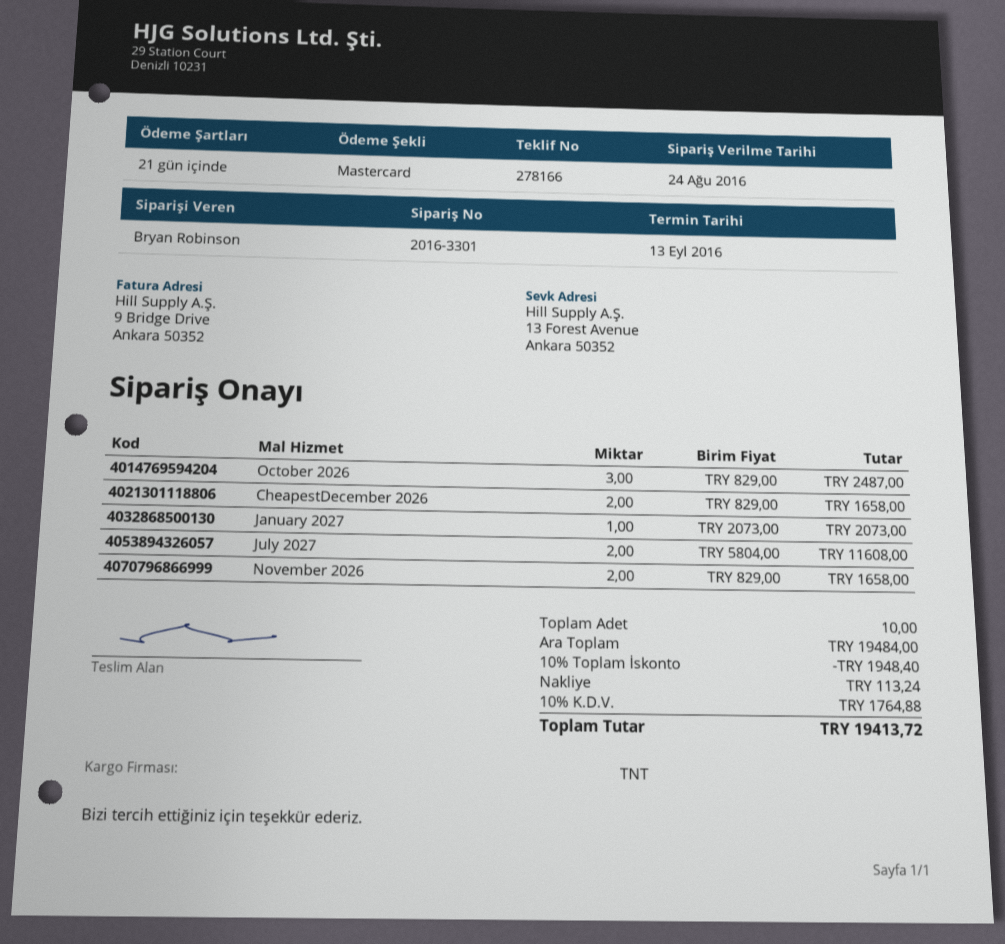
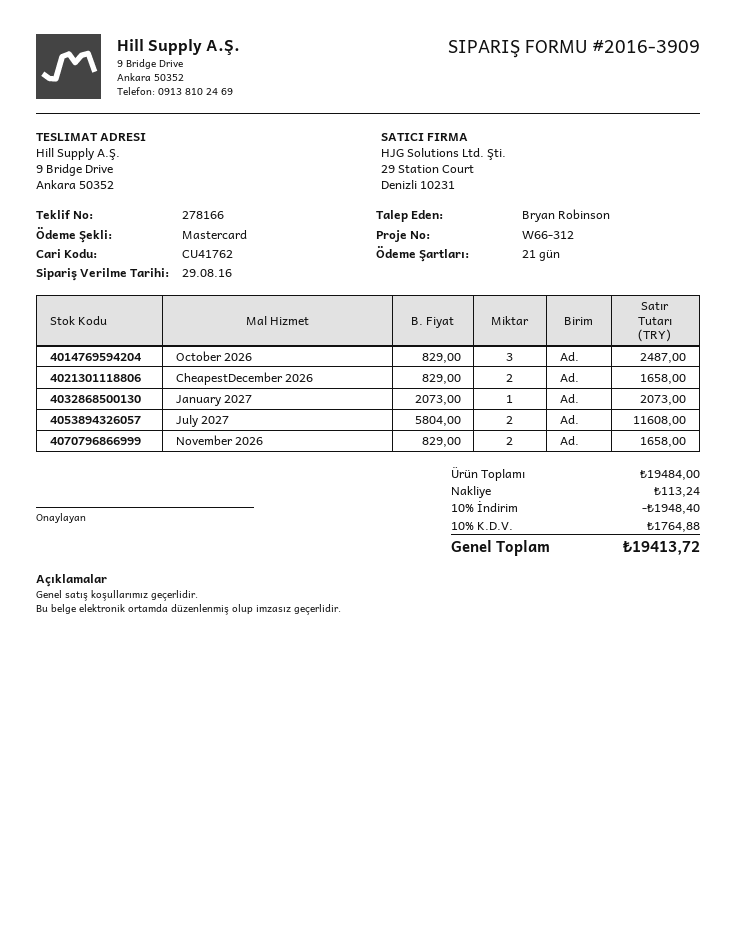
order number: 2016-3301 -> 2016-3909
order date: 2016-08-24 -> 2016-08-29
ship to: 13 Forest Avenue, Ankara 50352 -> 9 Bridge Drive, Ankara 50352

